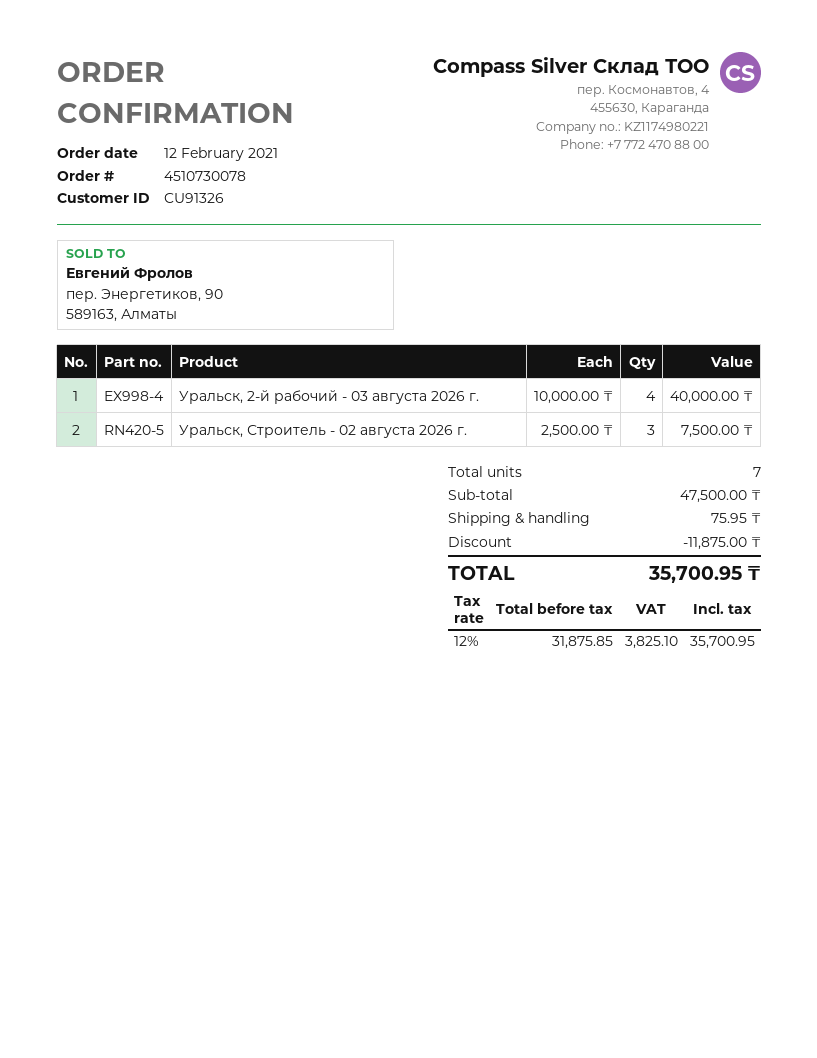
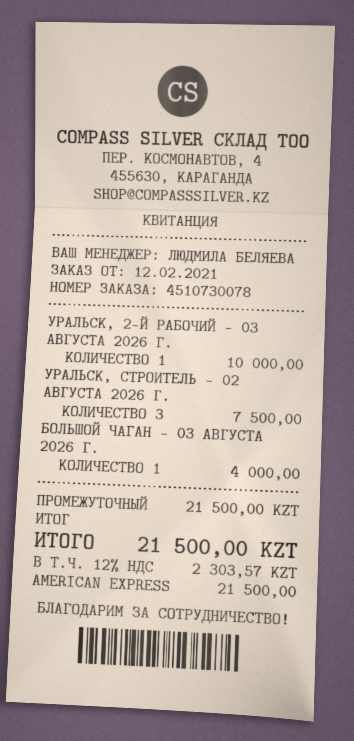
Уральск, 2-й рабочий - 03 августа 2026 г.: 4 for 40000.00 -> 1 for 10000.00
БОЛЬШОЙ ЧАГАН - 03 АВГУСТА 2026 Г.: none -> 1 for 4000.00
subtotal: 47500.00 -> 21500.00
discount: 11875.00 -> none
shipping: 75.95 -> none
tax: 12% = 3825.10 -> 12% = 2303.57
total: 35700.95 -> 21500.00

